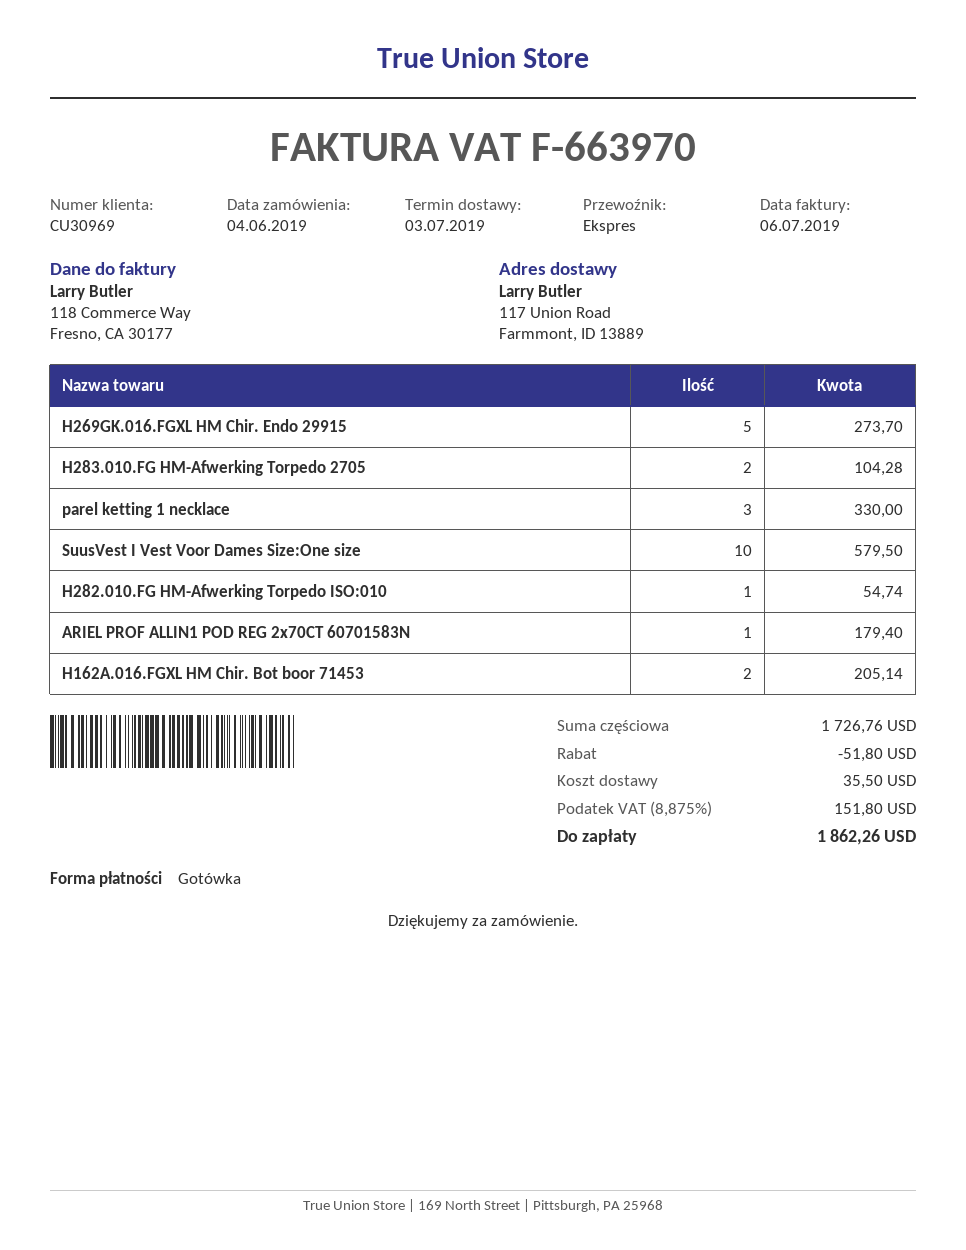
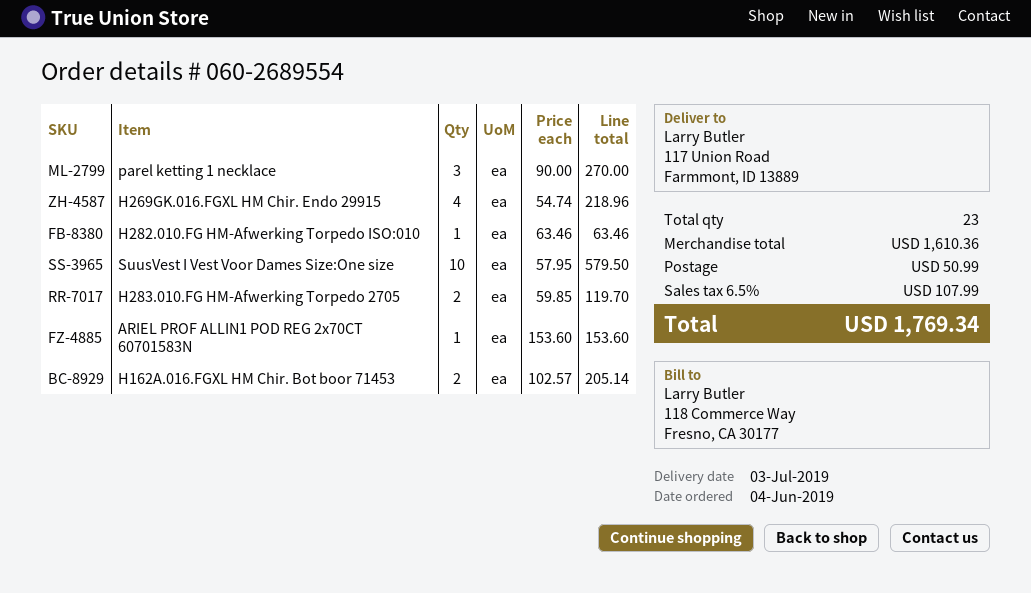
H269GK.016.FGXL HM Chir. Endo 29915: 5 for 273.70 -> 4 for 218.96
H283.010.FG HM-Afwerking Torpedo 2705: 2 for 104.28 -> 2 for 119.70
parel ketting 1 necklace: 3 for 330.00 -> 3 for 270.00
H282.010.FG HM-Afwerking Torpedo ISO:010: 1 for 54.74 -> 1 for 63.46
ARIEL PROF ALLIN1 POD REG 2x70CT 60701583N: 1 for 179.40 -> 1 for 153.60
subtotal: 1726.76 -> 1610.36
discount: 51.80 -> none
shipping: 35.50 -> 50.99
tax: 8.875% = 151.80 -> 6.5% = 107.99
total: 1862.26 -> 1769.34

